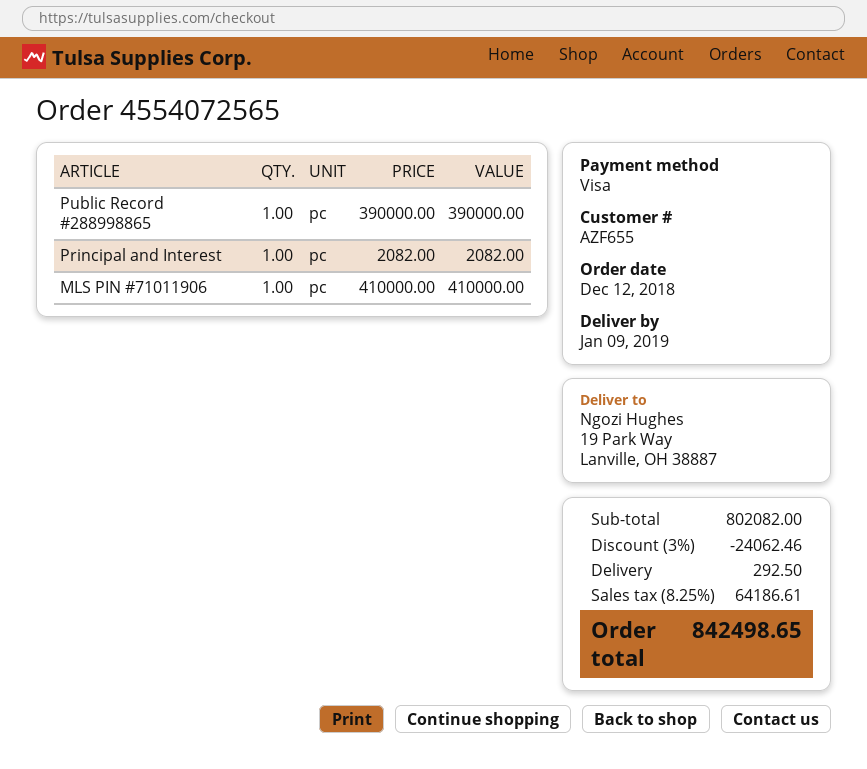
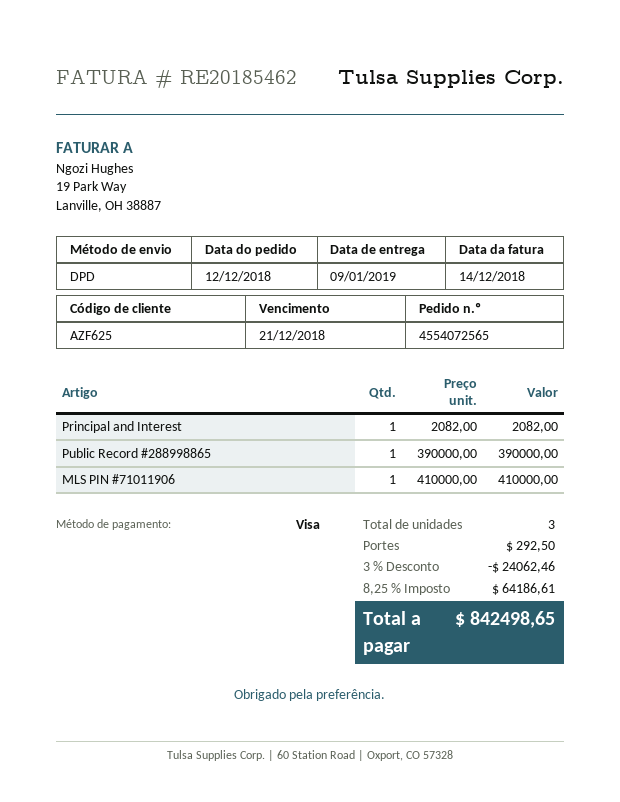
customer number: AZF655 -> AZF625

